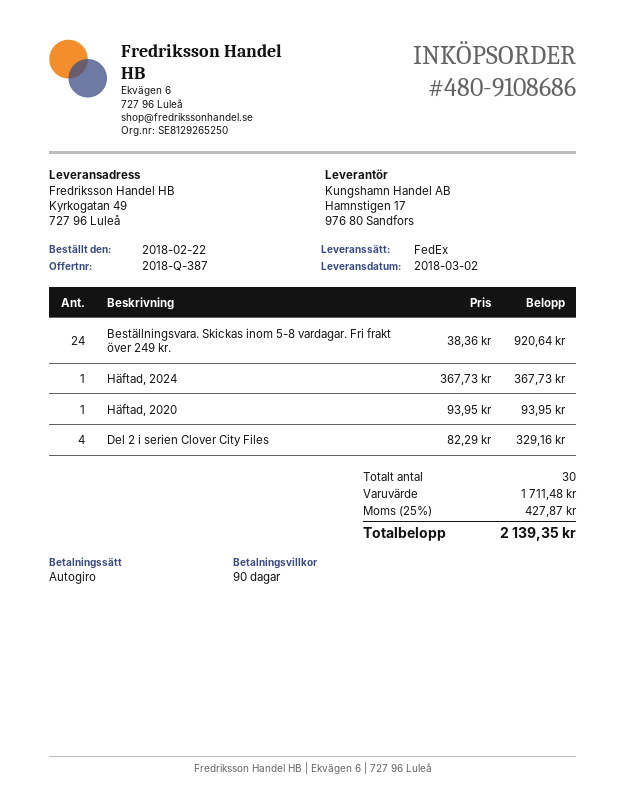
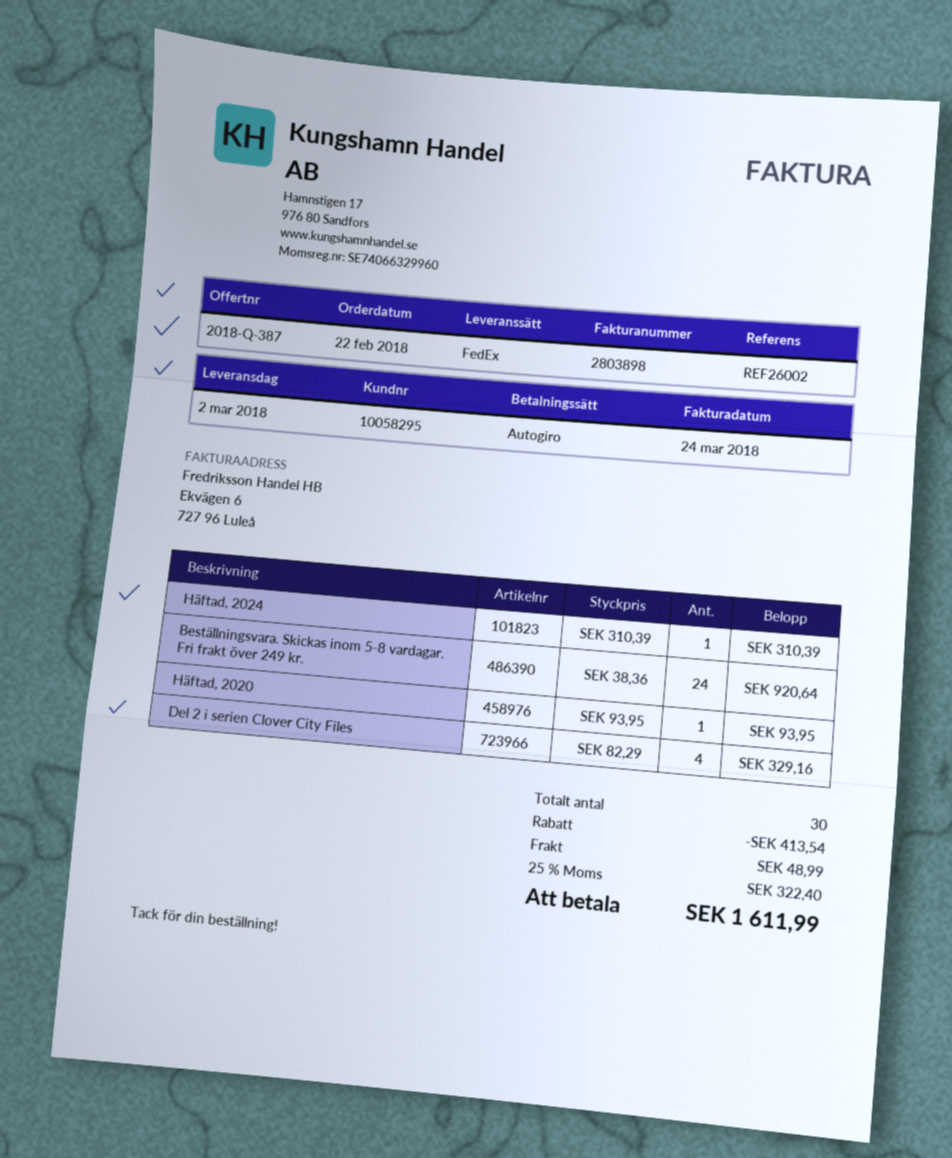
Häftad, 2024: 1 x 367.73 = 367.73 -> 1 x 310.39 = 310.39
discount: none -> 413.54
shipping: none -> 48.99
tax: 25% = 427.87 -> 25% = 322.40
total: 2139.35 -> 1611.99

